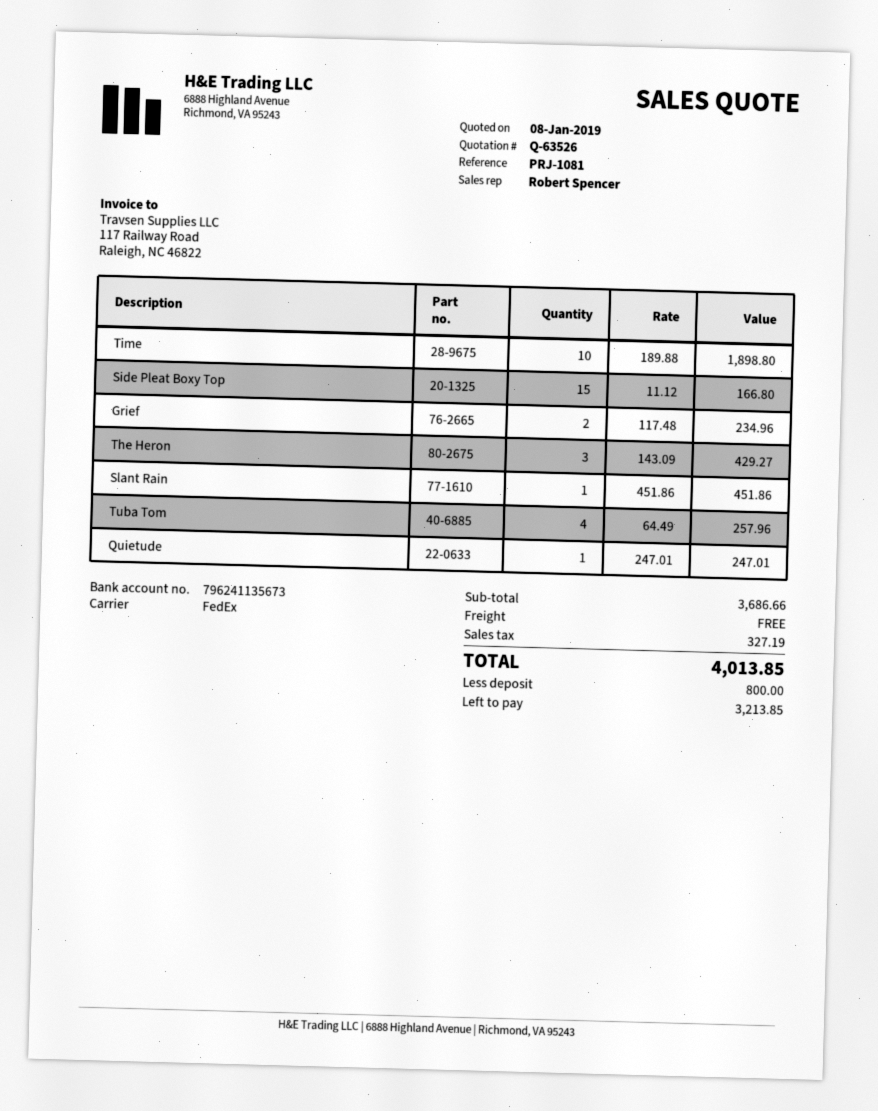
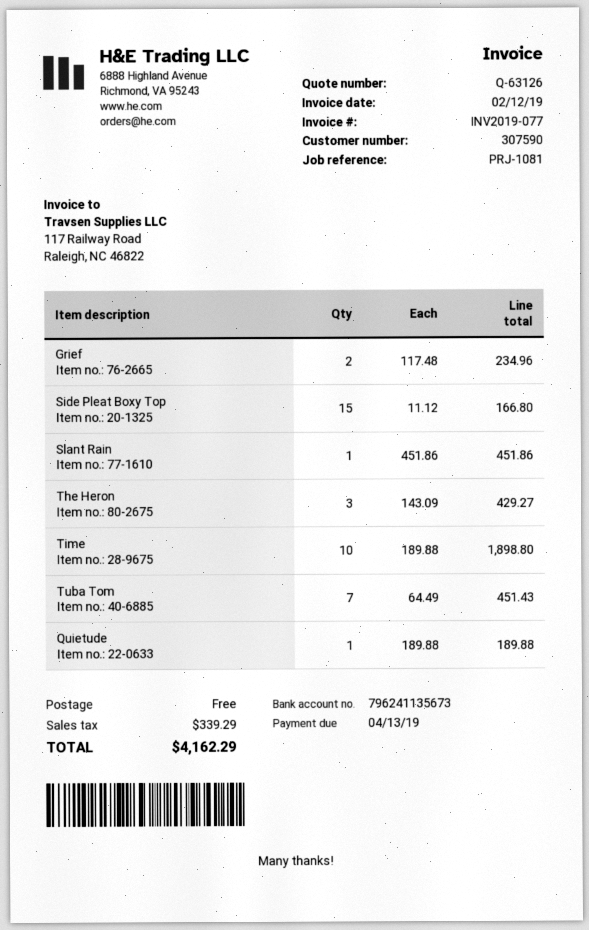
quote number: Q-63526 -> Q-63126
Tuba Tom: 4 x 64.49 = 257.96 -> 7 x 64.49 = 451.43
Quietude: 1 x 247.01 = 247.01 -> 1 x 189.88 = 189.88
tax: 327.19 -> 339.29
total: 4013.85 -> 4162.29

